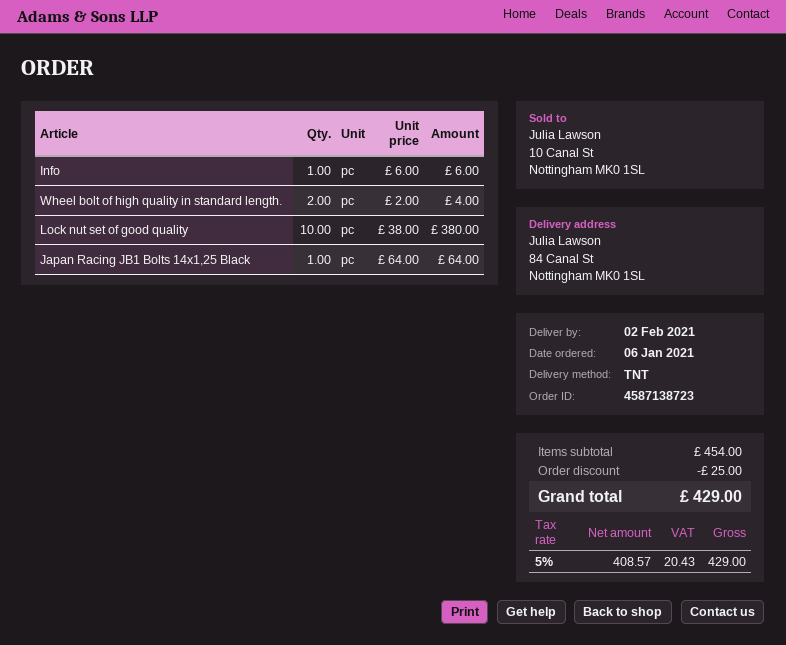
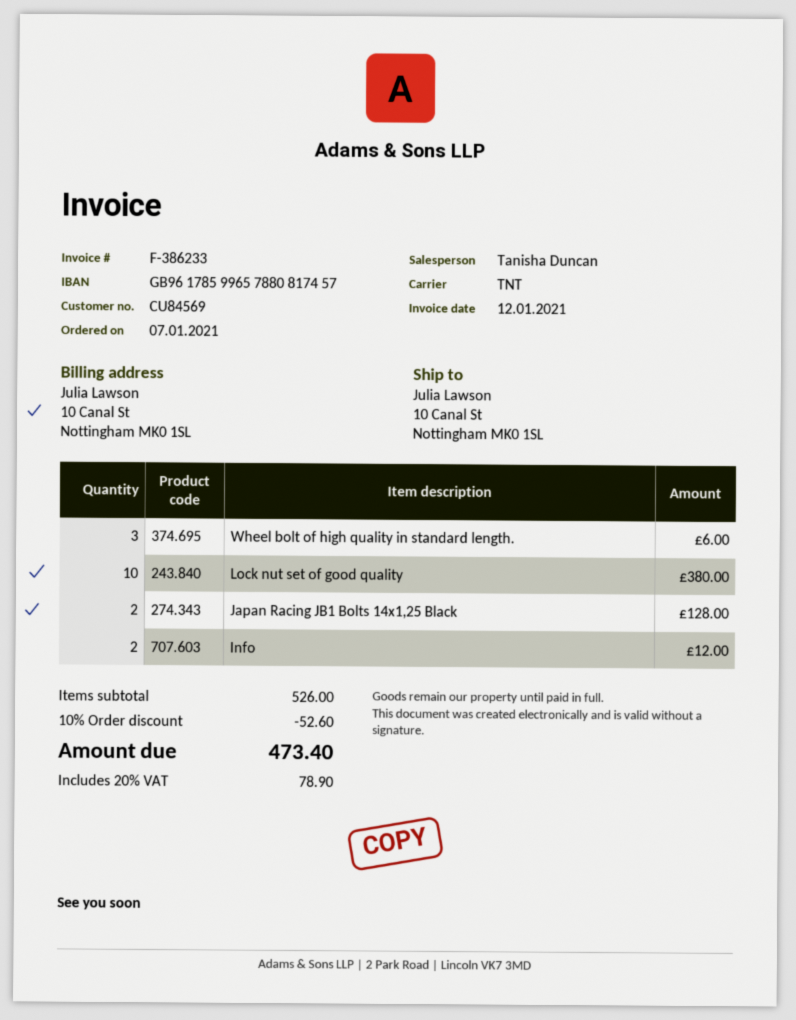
order date: 2021-01-06 -> 2021-01-07
ship to: 84 Canal St, Nottingham MK0 1SL -> 10 Canal St, Nottingham MK0 1SL
Info: 1 for 6.00 -> 2 for 12.00
Wheel bolt of high quality in standard length.: 2 for 4.00 -> 3 for 6.00
Japan Racing JB1 Bolts 14x1,25 Black: 1 for 64.00 -> 2 for 128.00
subtotal: 454.00 -> 526.00
discount: 25.00 -> 52.60
tax: 5% = 20.43 -> 20% = 78.90
total: 429.00 -> 473.40

